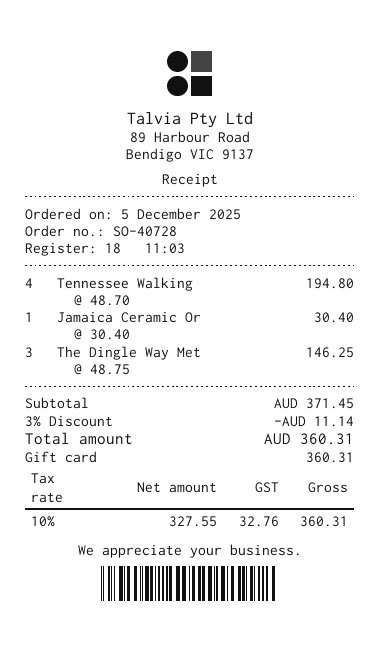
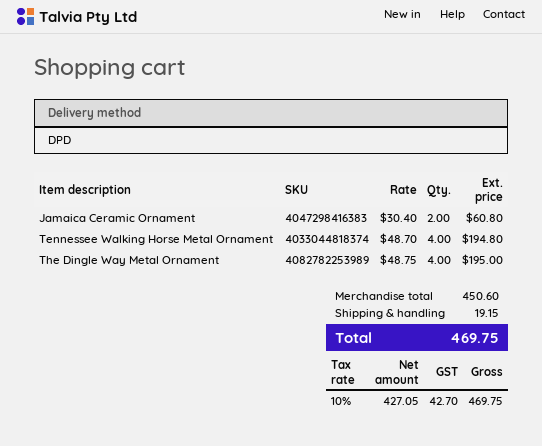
Jamaica Ceramic Or: 1 x 30.40 = 30.40 -> 2 x 30.40 = 60.80
The Dingle Way Met: 3 x 48.75 = 146.25 -> 4 x 48.75 = 195.00
subtotal: 371.45 -> 450.60
discount: 3% = 11.14 -> none
shipping: none -> 19.15
net: 327.55 -> 427.05
tax: 10% = 32.76 -> 10% = 42.70
total: 360.31 -> 469.75

